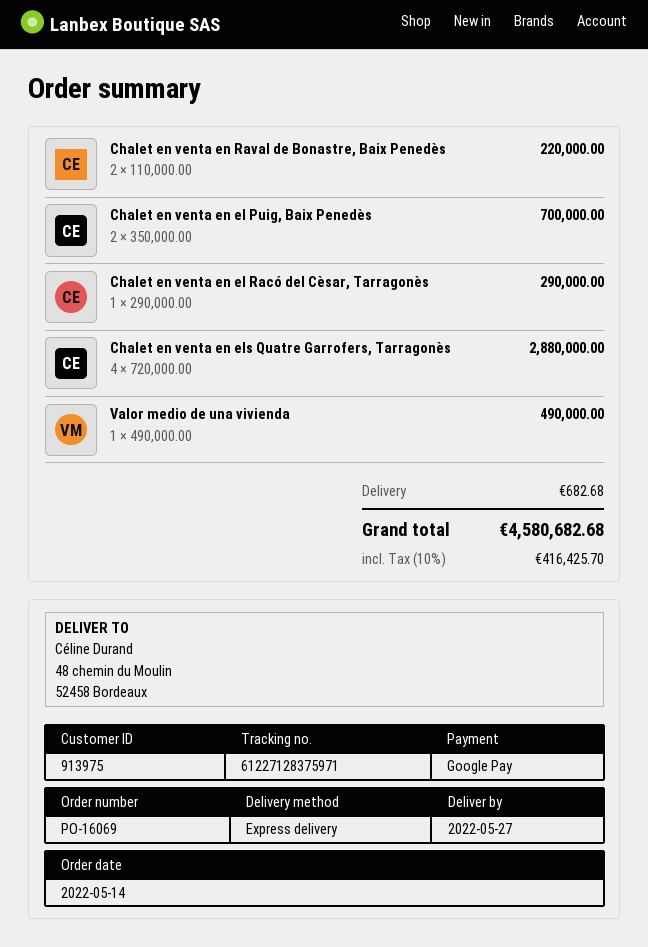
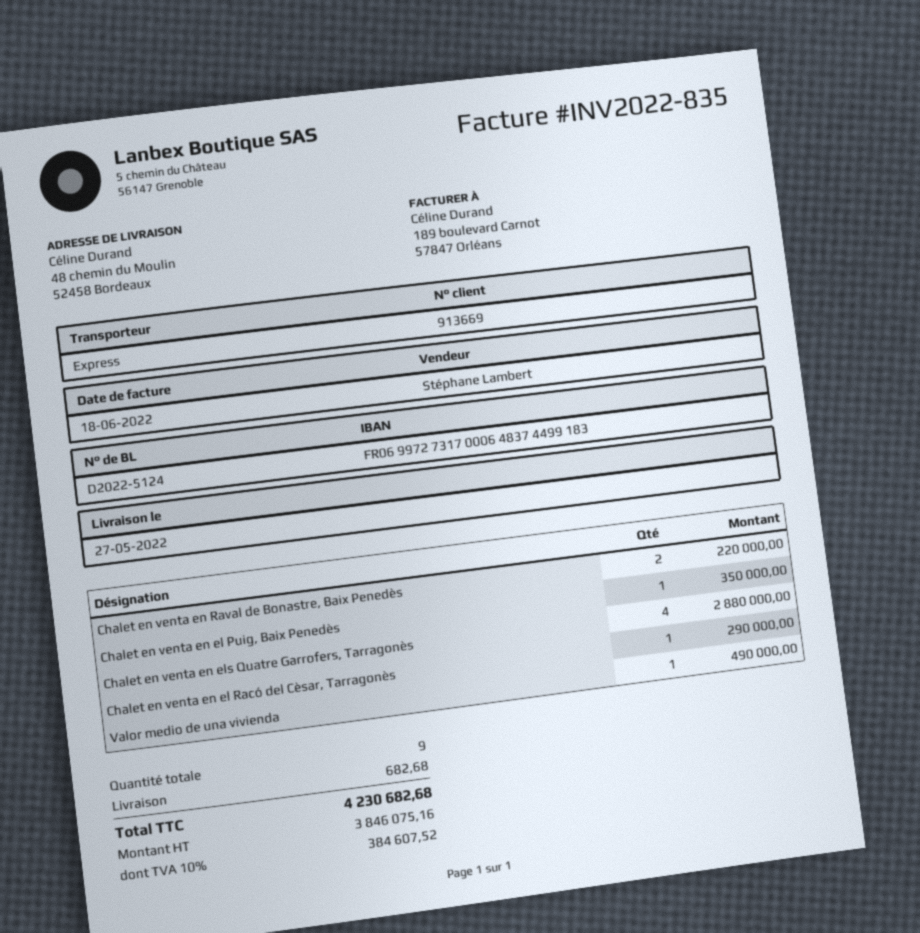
customer number: 913975 -> 913669
Chalet en venta en el Puig, Baix Penedès: 2 for 700000.00 -> 1 for 350000.00
tax: 10% = 416425.70 -> 10% = 384607.52
total: 4580682.68 -> 4230682.68

